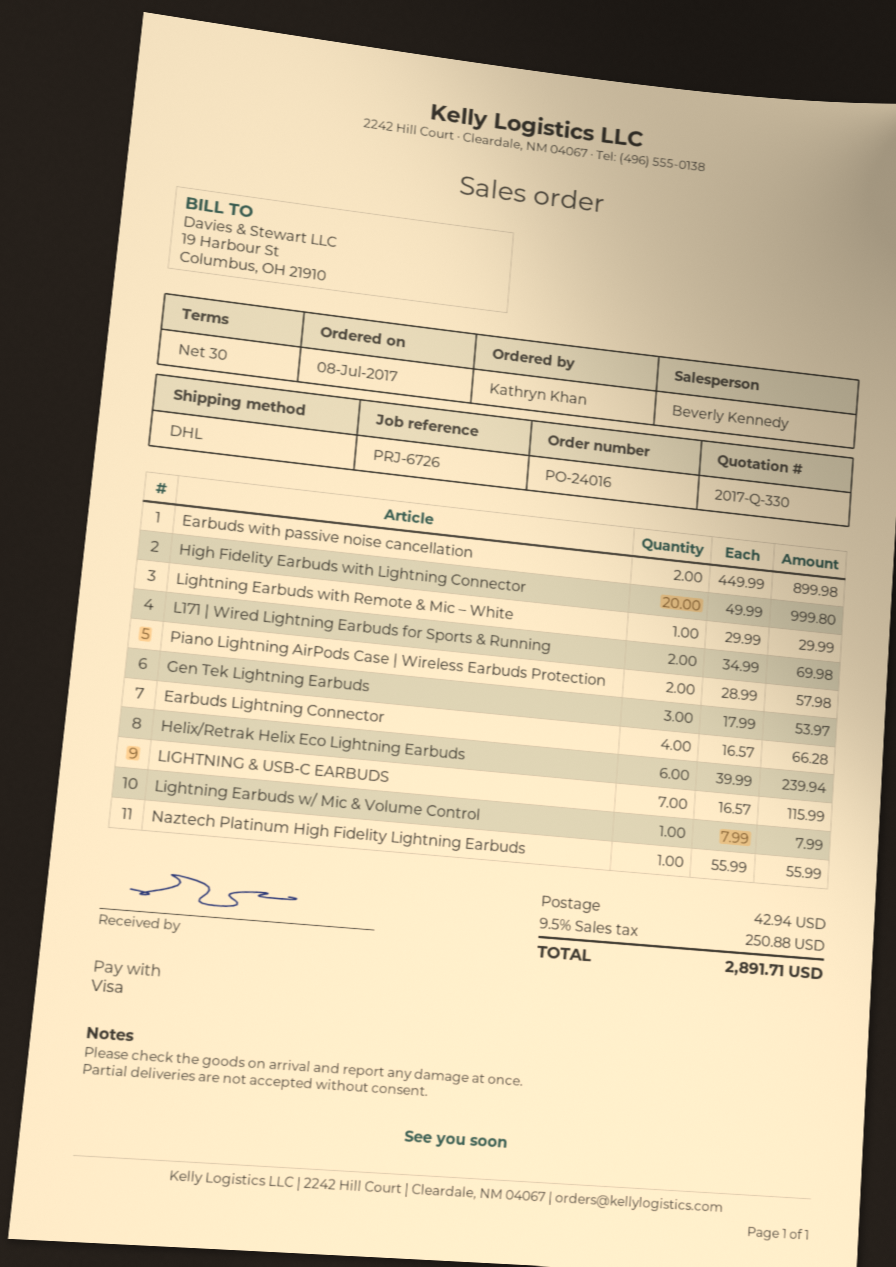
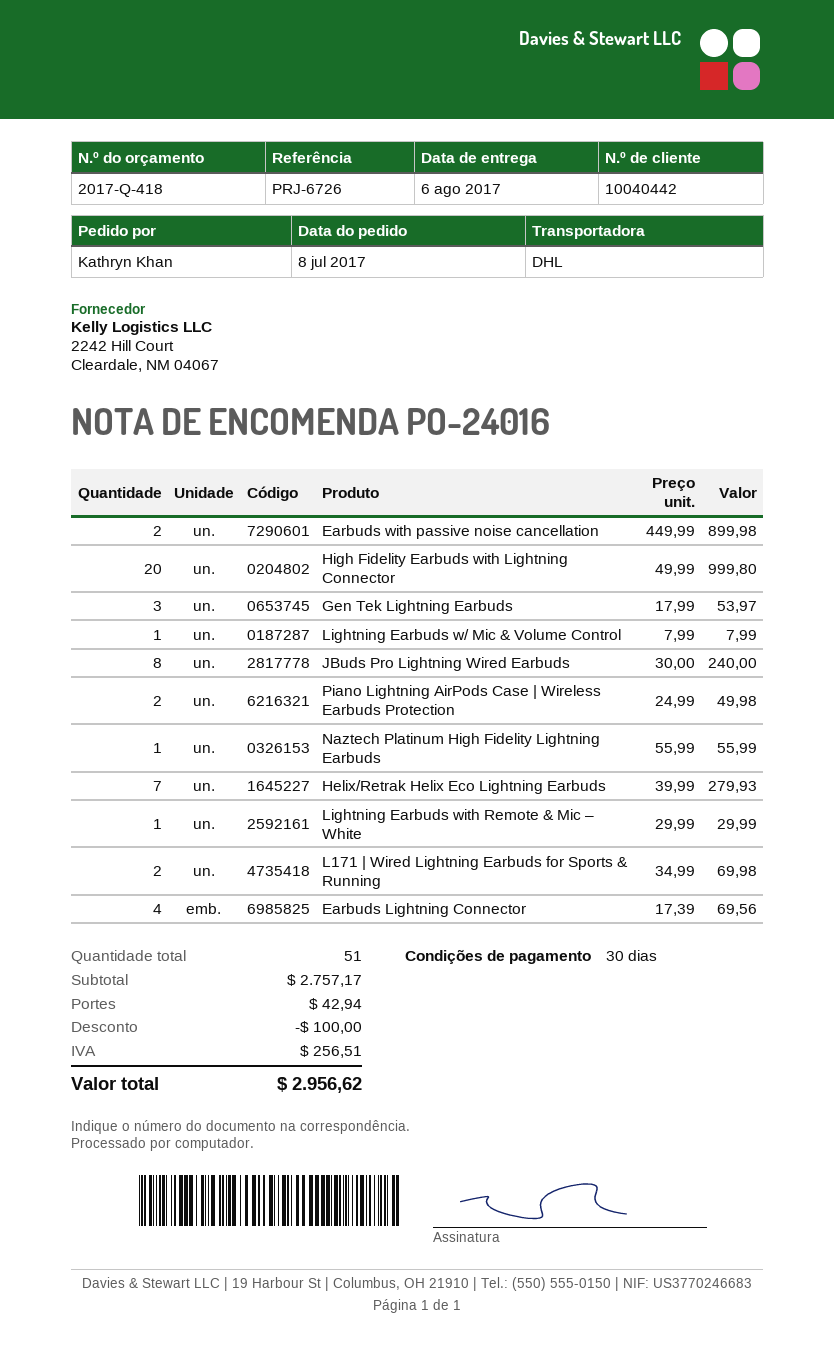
quote number: 2017-Q-330 -> 2017-Q-418
Piano Lightning AirPods Case | Wireless Earbuds Protection: 2 x 28.99 = 57.98 -> 2 x 24.99 = 49.98
Earbuds Lightning Connector: 4 x 16.57 = 66.28 -> 4 x 17.39 = 69.56
Helix/Retrak Helix Eco Lightning Earbuds: 6 x 39.99 = 239.94 -> 7 x 39.99 = 279.93
LIGHTNING & USB-C EARBUDS: 7 x 16.57 = 115.99 -> none
JBuds Pro Lightning Wired Earbuds: none -> 8 x 30.00 = 240.00
discount: none -> 100.00
tax: 250.88 -> 256.51
total: 2891.71 -> 2956.62

